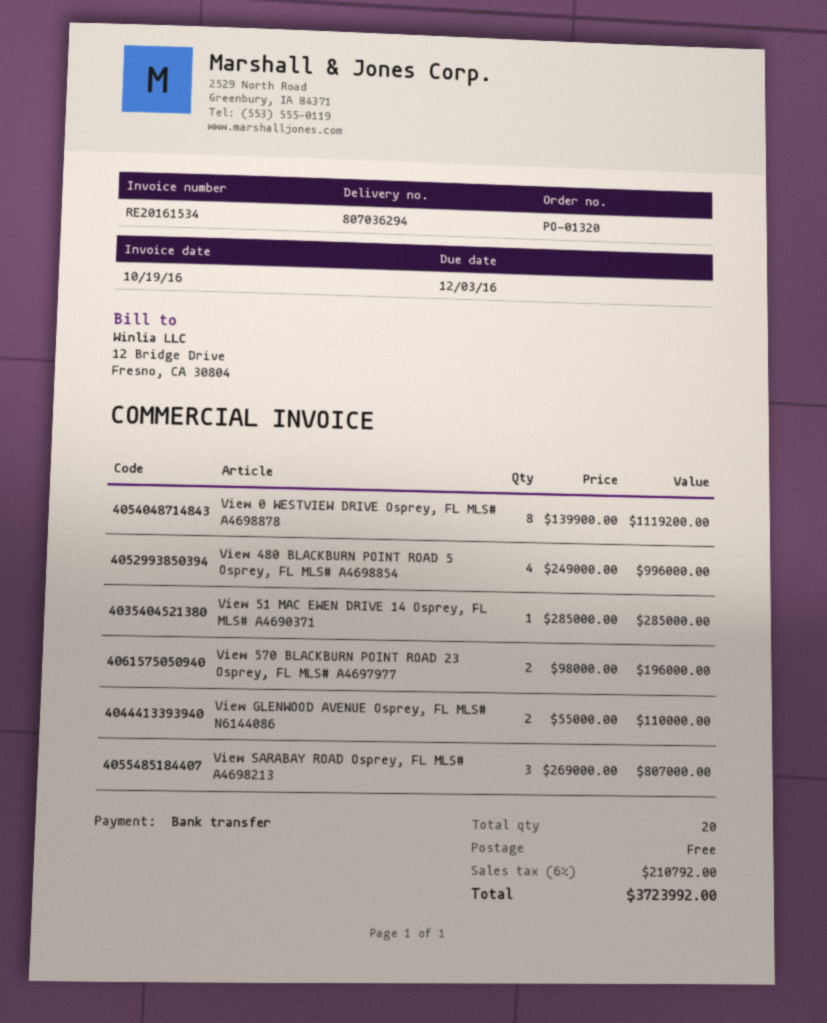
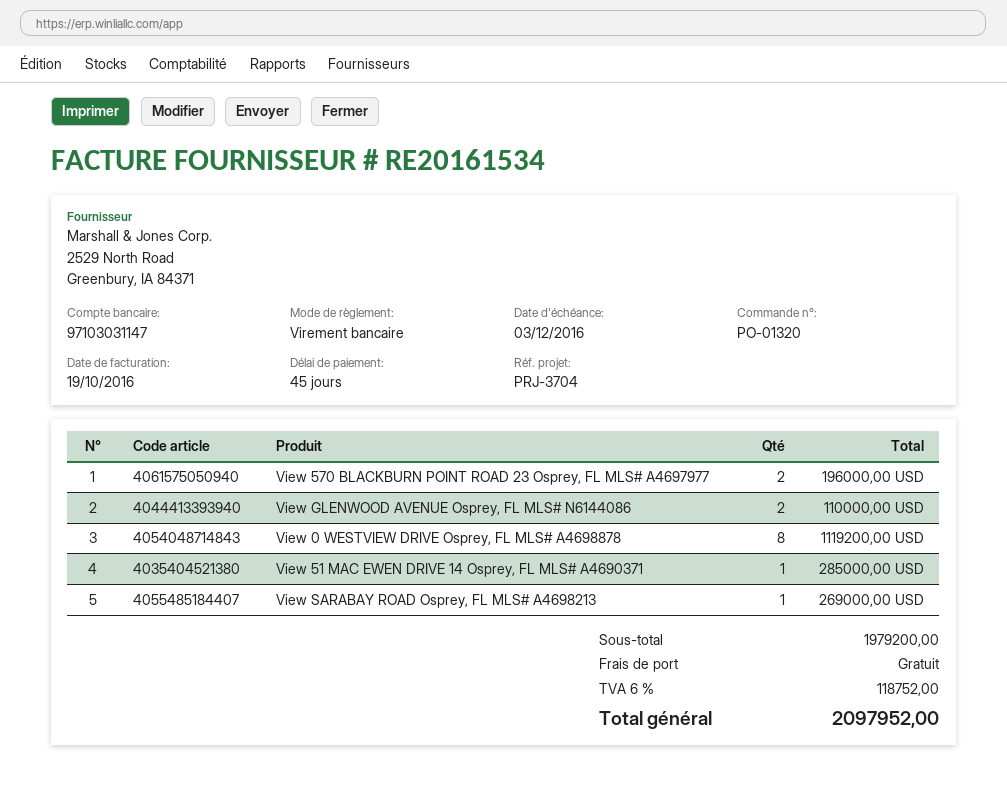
View 480 BLACKBURN POINT ROAD 5 Osprey, FL MLS# A4698854: 4 for 996000.00 -> none
View SARABAY ROAD Osprey, FL MLS# A4698213: 3 for 807000.00 -> 1 for 269000.00
tax: 6% = 210792.00 -> 6% = 118752.00
total: 3723992.00 -> 2097952.00

